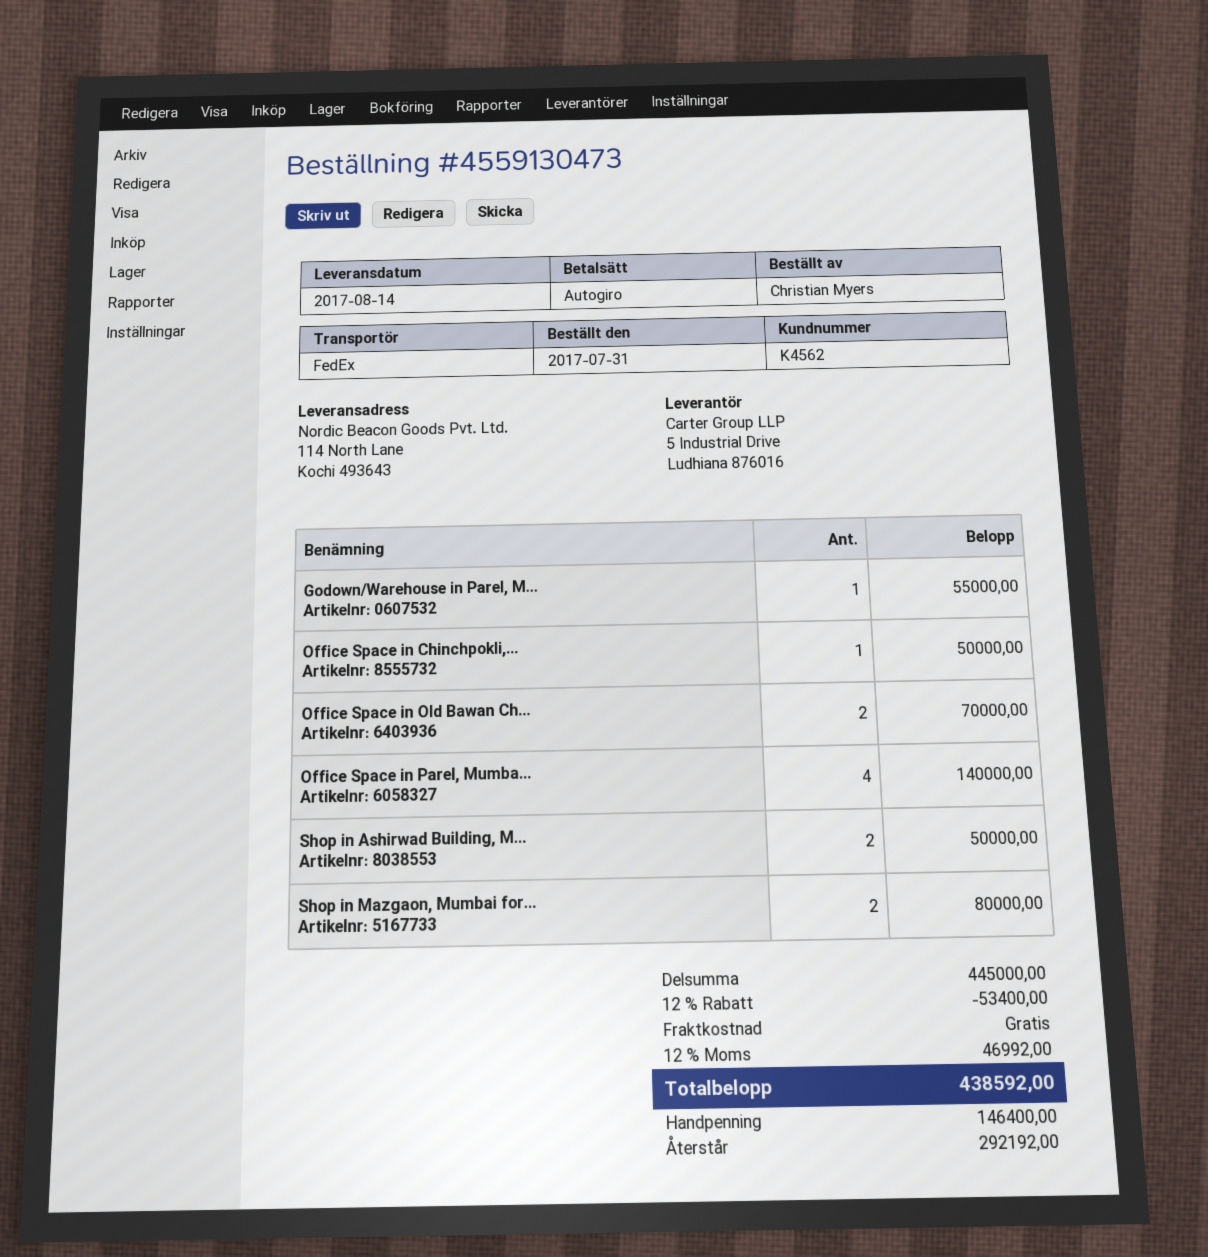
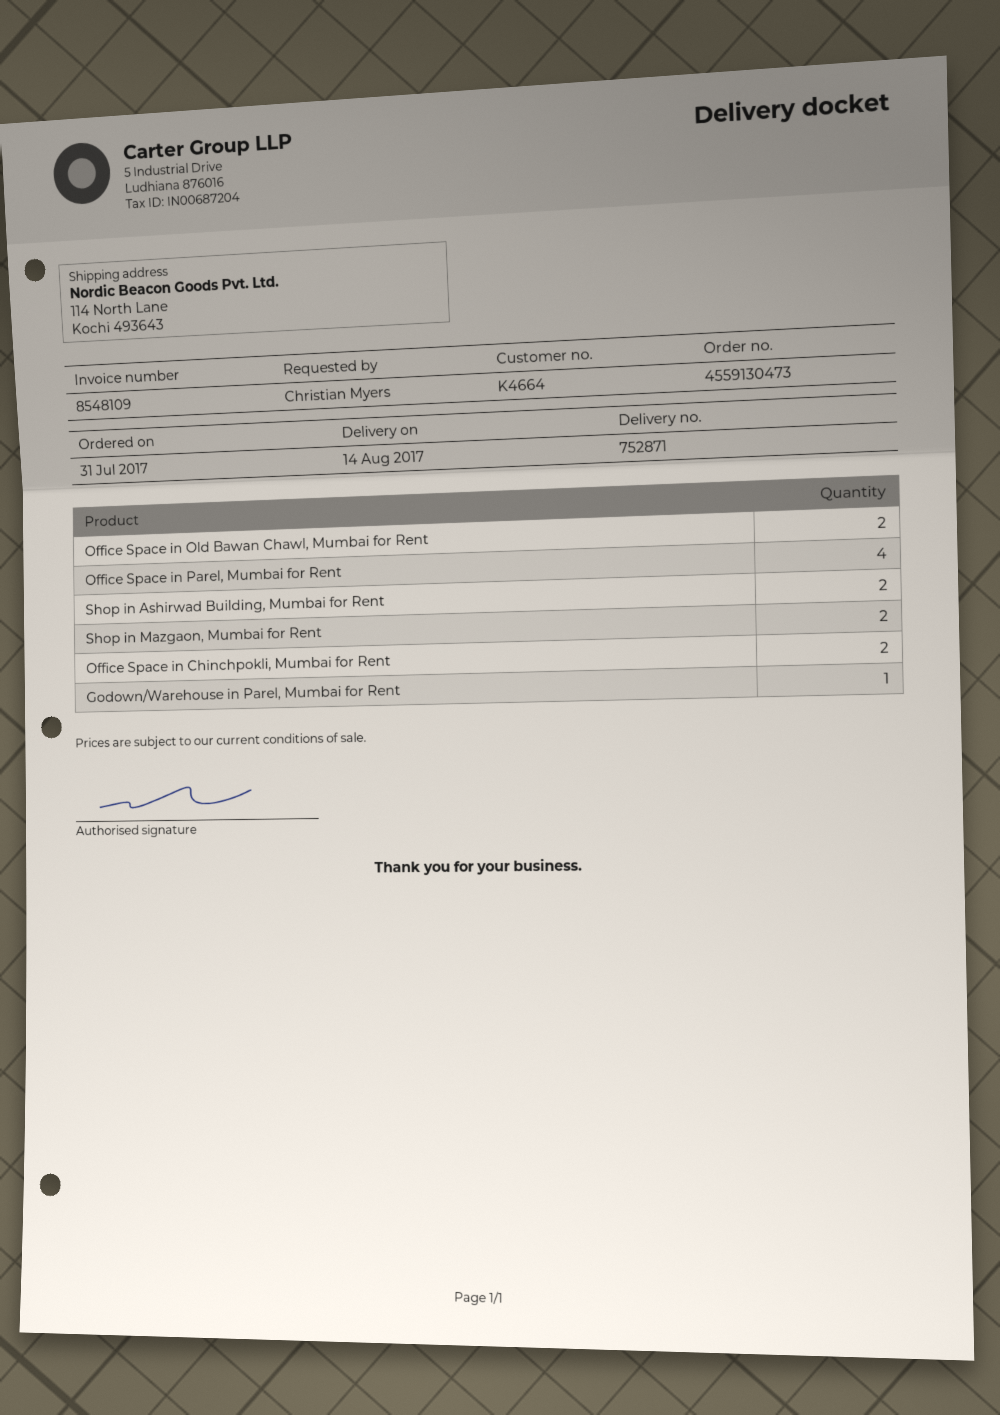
customer number: K4562 -> K4664
Office Space in Chinchpokli,...: 1 -> 2

